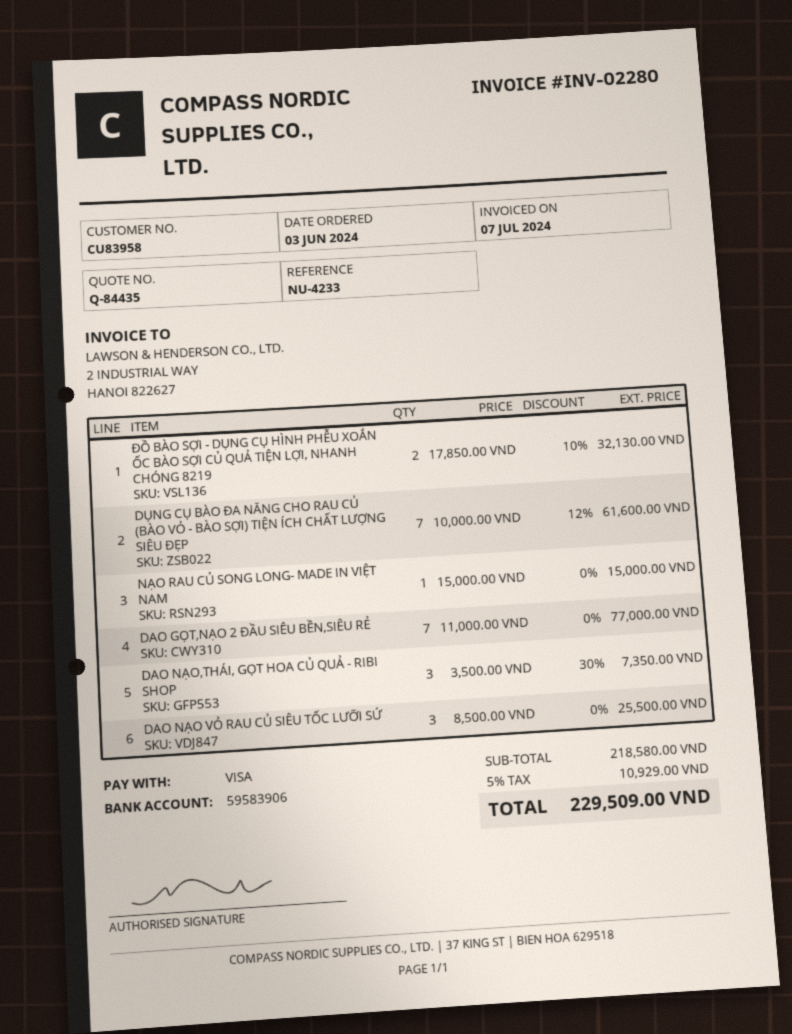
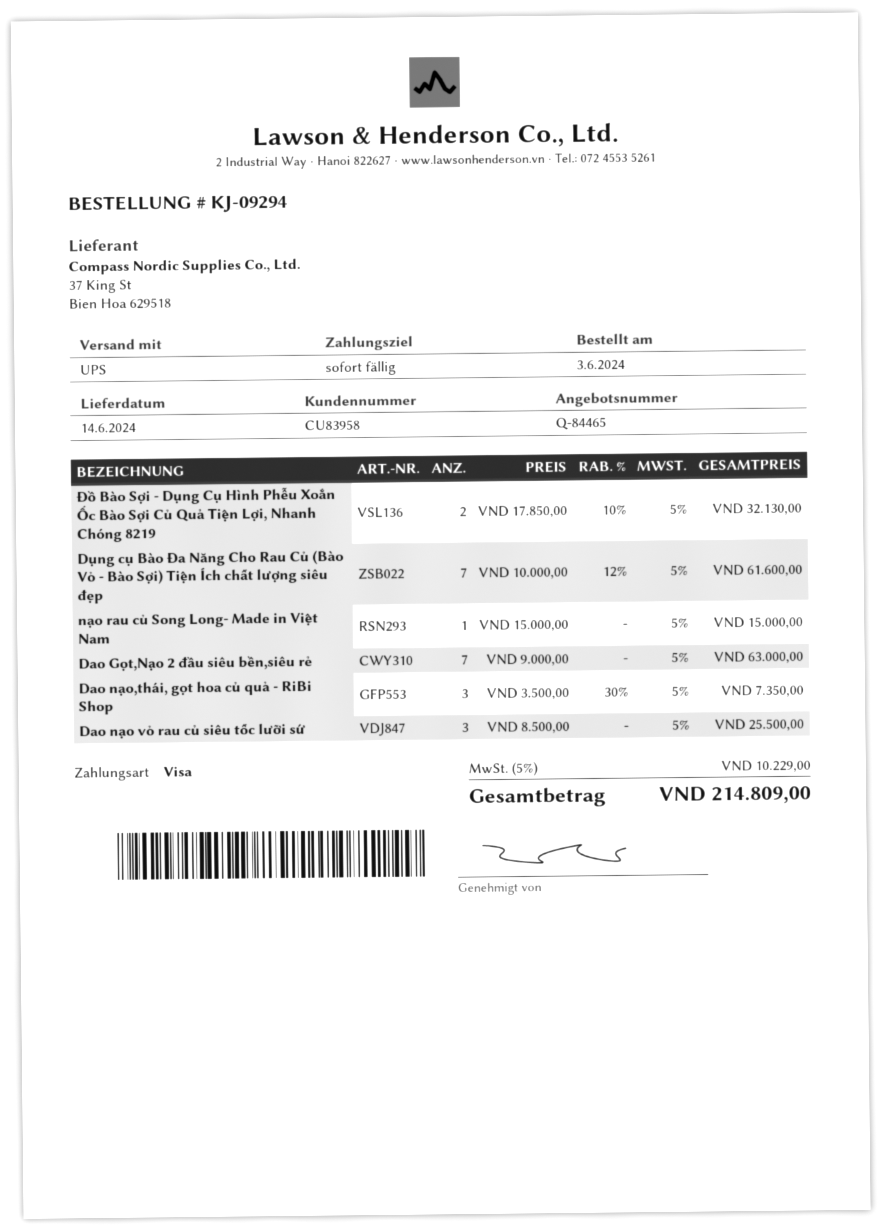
quote number: Q-84435 -> Q-84465
DAO GỌT,NẠO 2 ĐẦU SIÊU BỀN,SIÊU RẺ: 7 x 11000.00 = 77000.00 -> 7 x 9000.00 = 63000.00
tax: 5% = 10929.00 -> 5% = 10229.00
total: 229509.00 -> 214809.00

